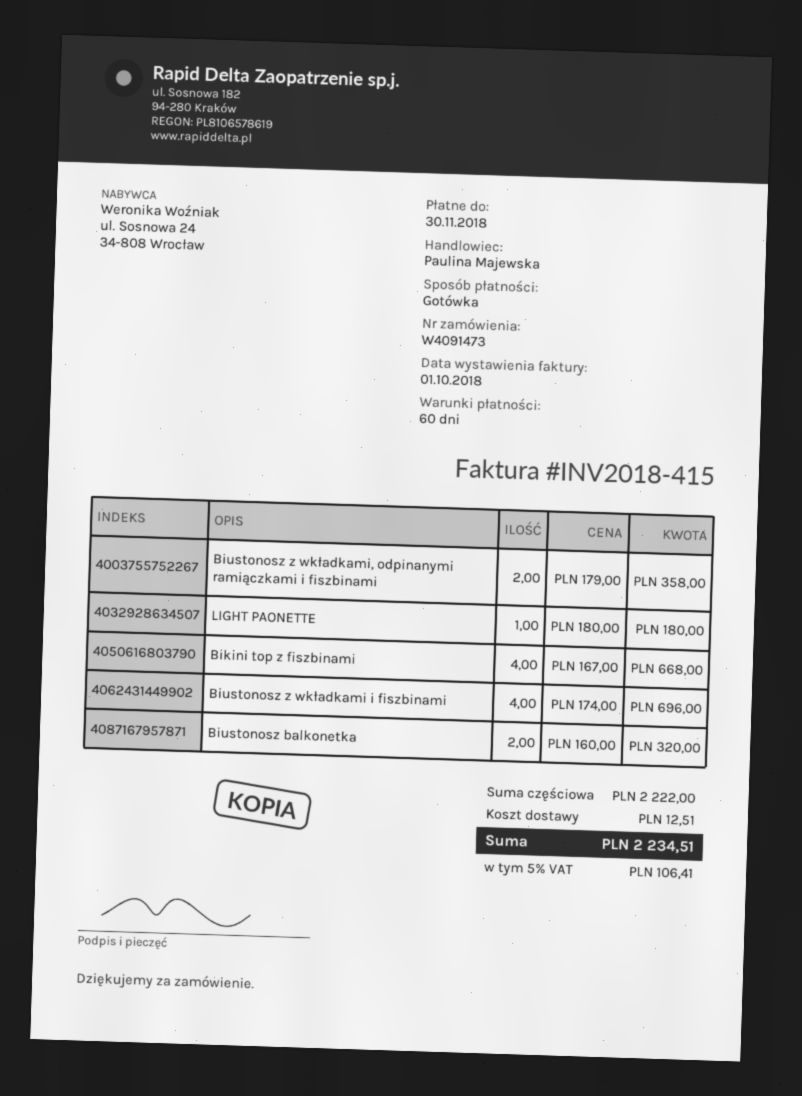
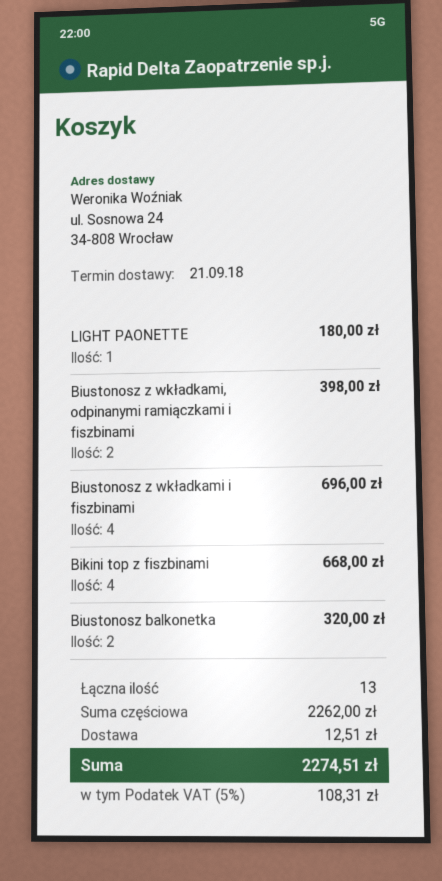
Biustonosz z wkładkami, odpinanymi ramiączkami i fiszbinami: 2 for 358.00 -> 2 for 398.00
subtotal: 2222.00 -> 2262.00
tax: 5% = 106.41 -> 5% = 108.31
total: 2234.51 -> 2274.51

